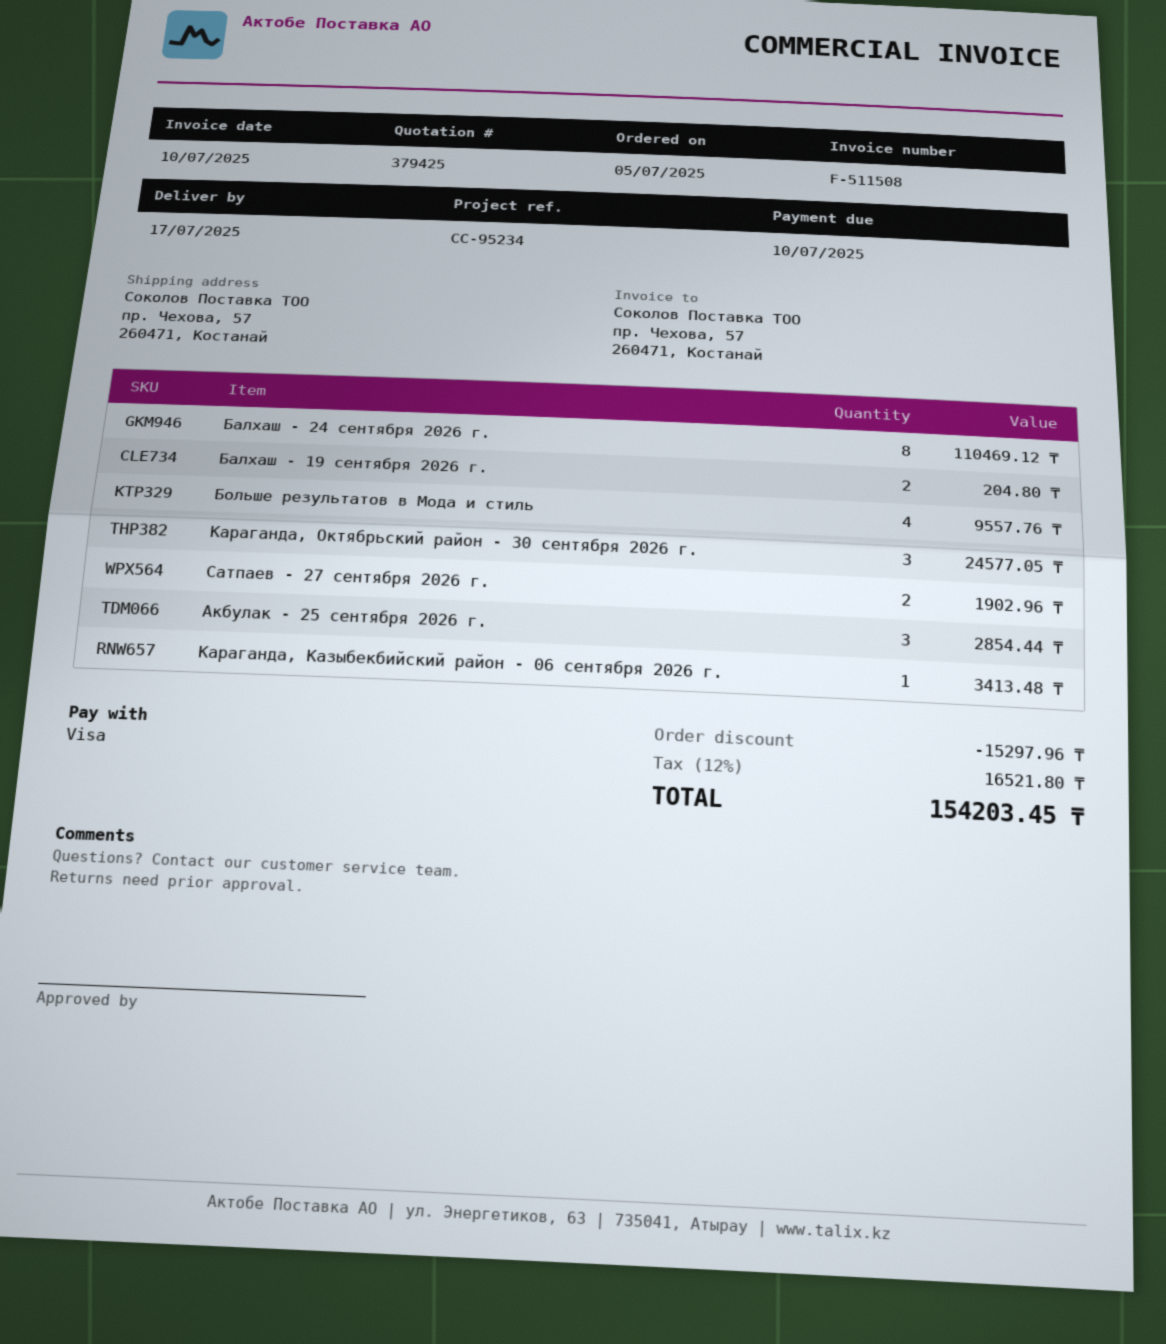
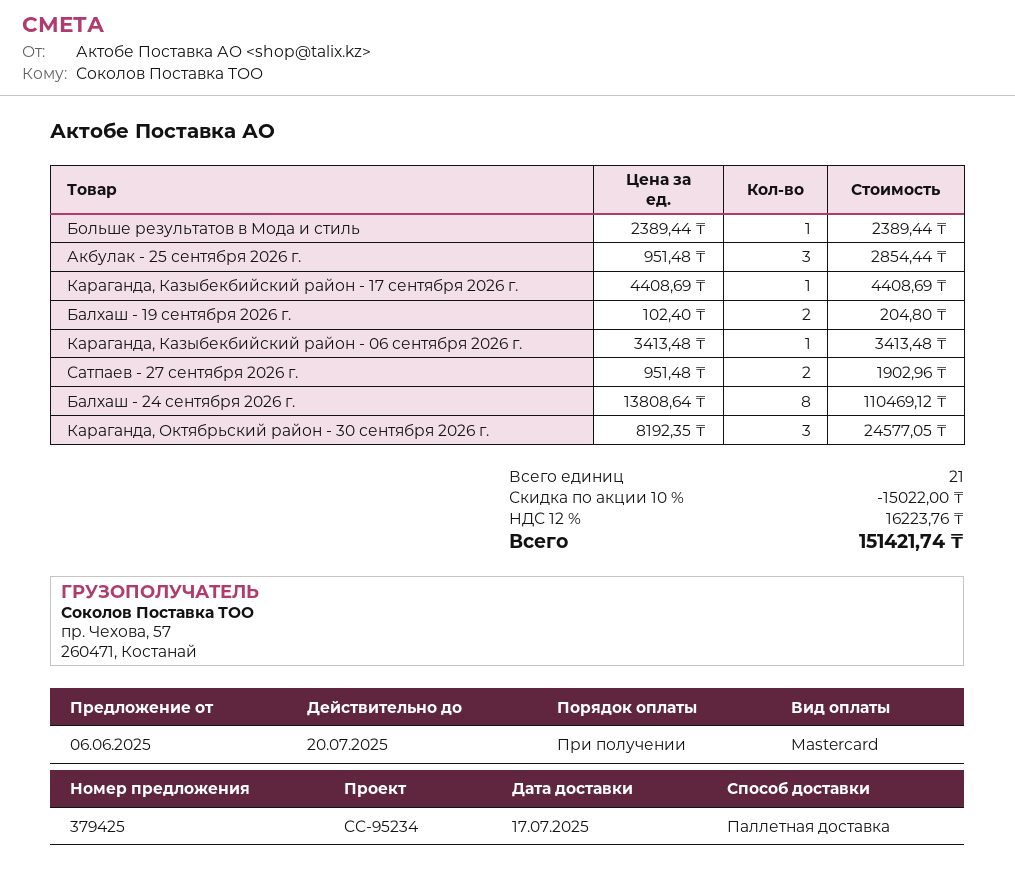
payment method: Visa -> Mastercard
Больше результатов в Мода и стиль: 4 for 9557.76 -> 1 for 2389.44
Караганда, Казыбекбийский район - 17 сентября 2026 г.: none -> 1 for 4408.69
discount: 15297.96 -> 15022.00
tax: 12% = 16521.80 -> 12% = 16223.76
total: 154203.45 -> 151421.74

